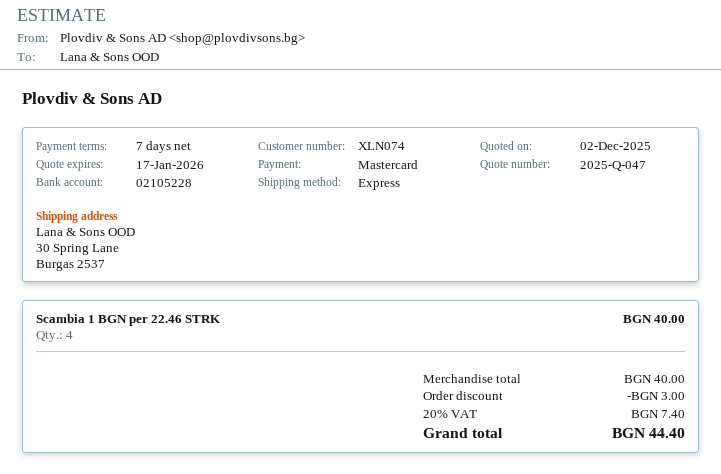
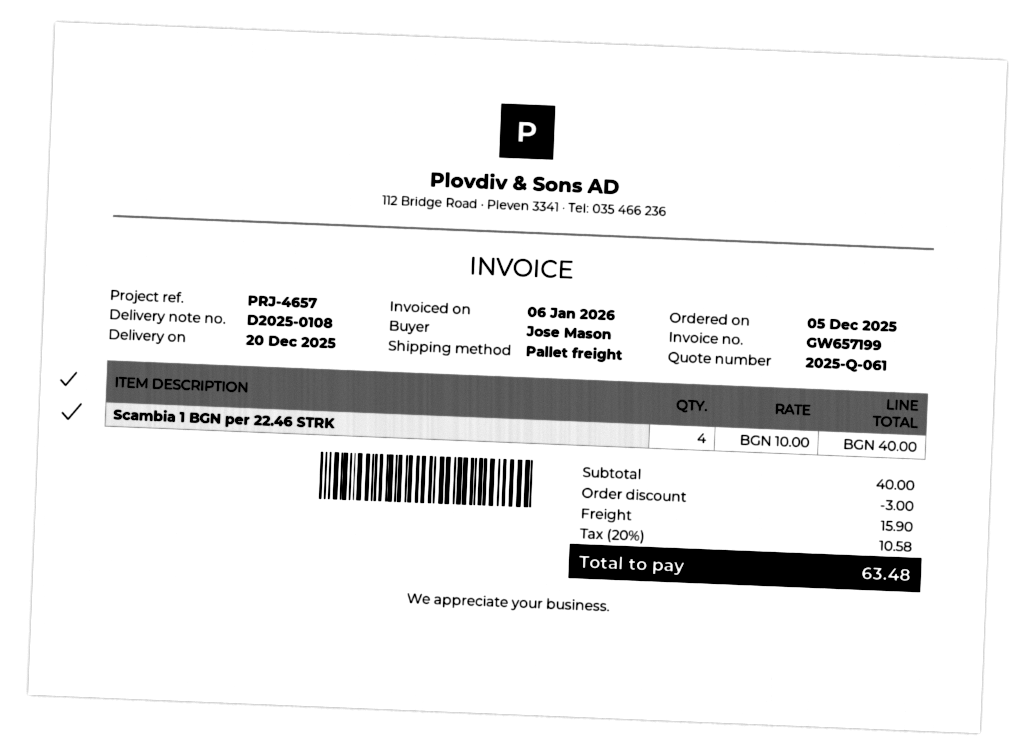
quote number: 2025-Q-047 -> 2025-Q-061
shipping method: express -> pallet freight
shipping: none -> 15.90
tax: 20% = 7.40 -> 20% = 10.58
total: 44.40 -> 63.48

